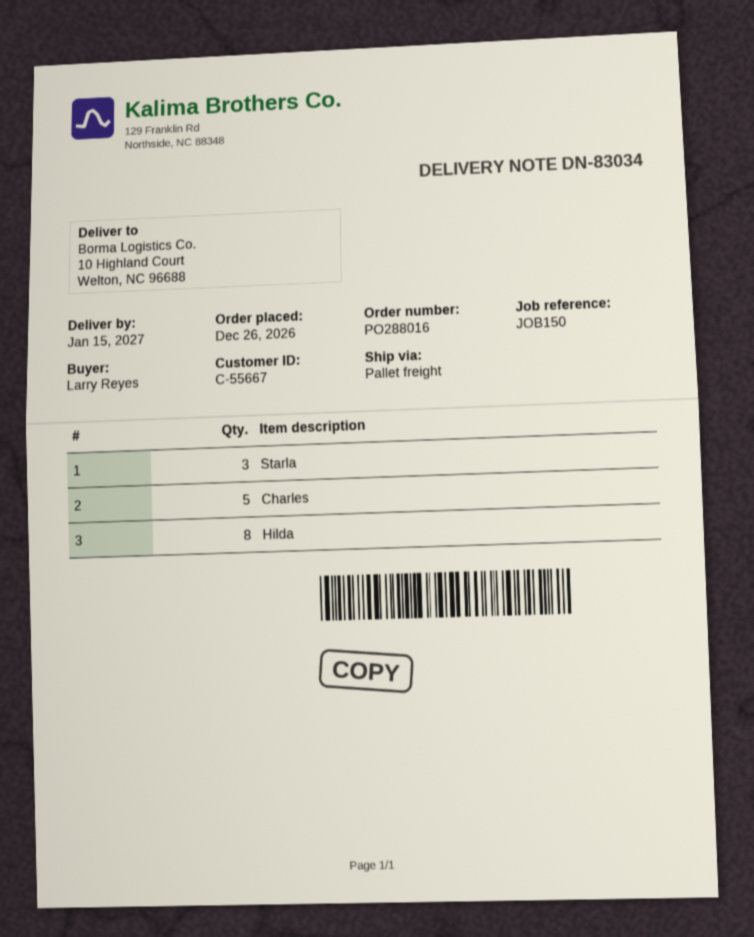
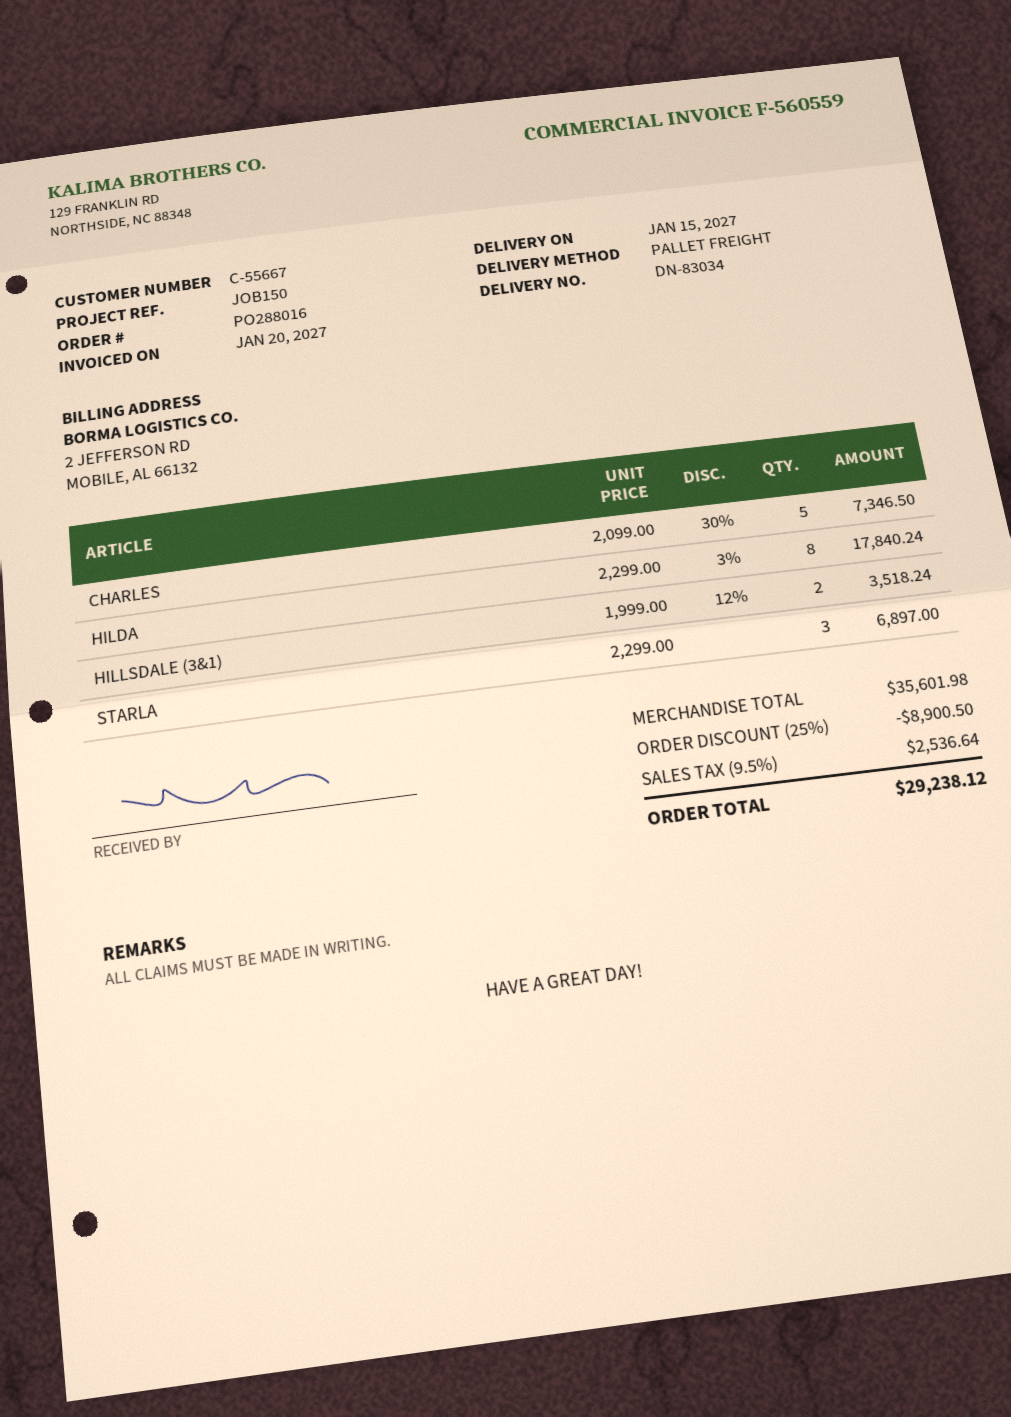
HILLSDALE (3&1): none -> 2

